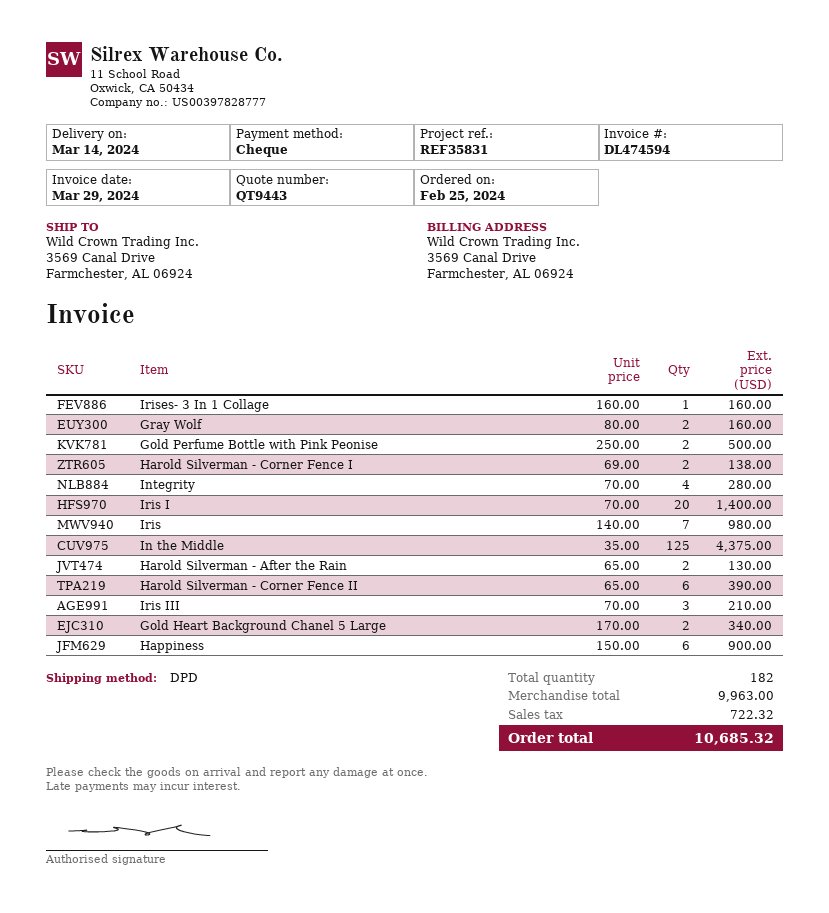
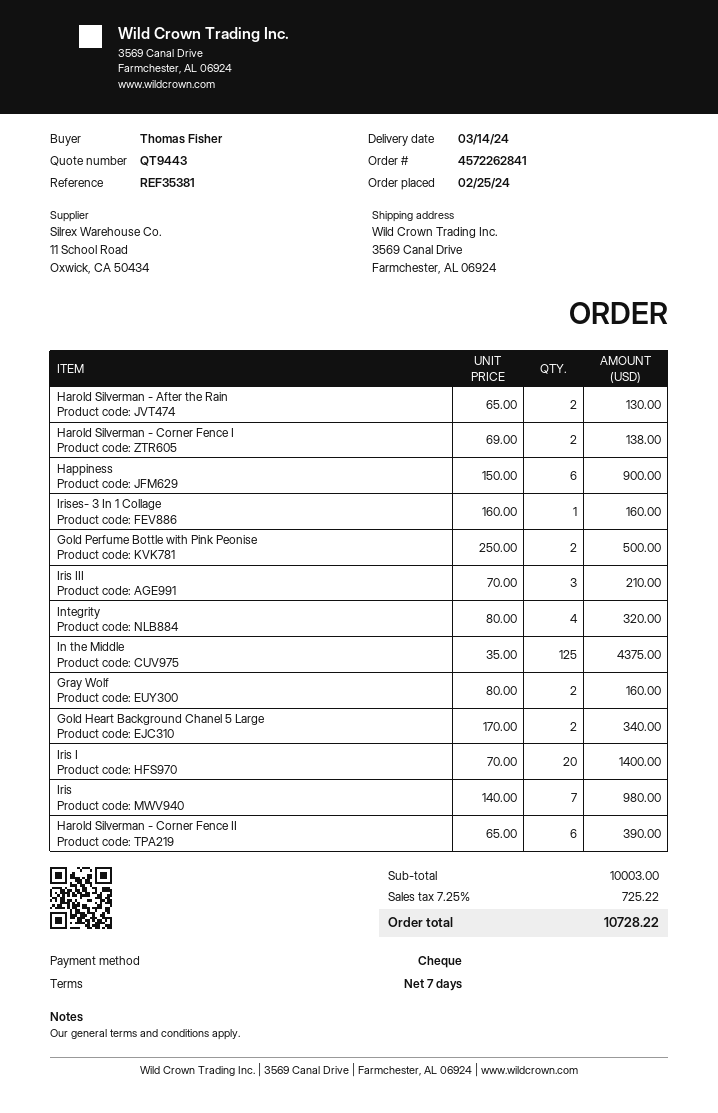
reference: REF35831 -> REF35381
Integrity: 4 x 70.00 = 280.00 -> 4 x 80.00 = 320.00
subtotal: 9963.00 -> 10003.00
tax: 722.32 -> 725.22
total: 10685.32 -> 10728.22

